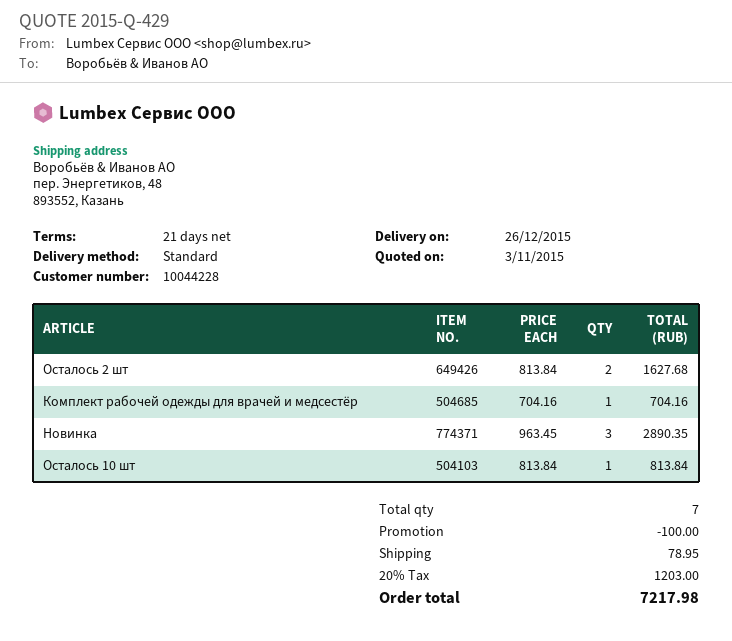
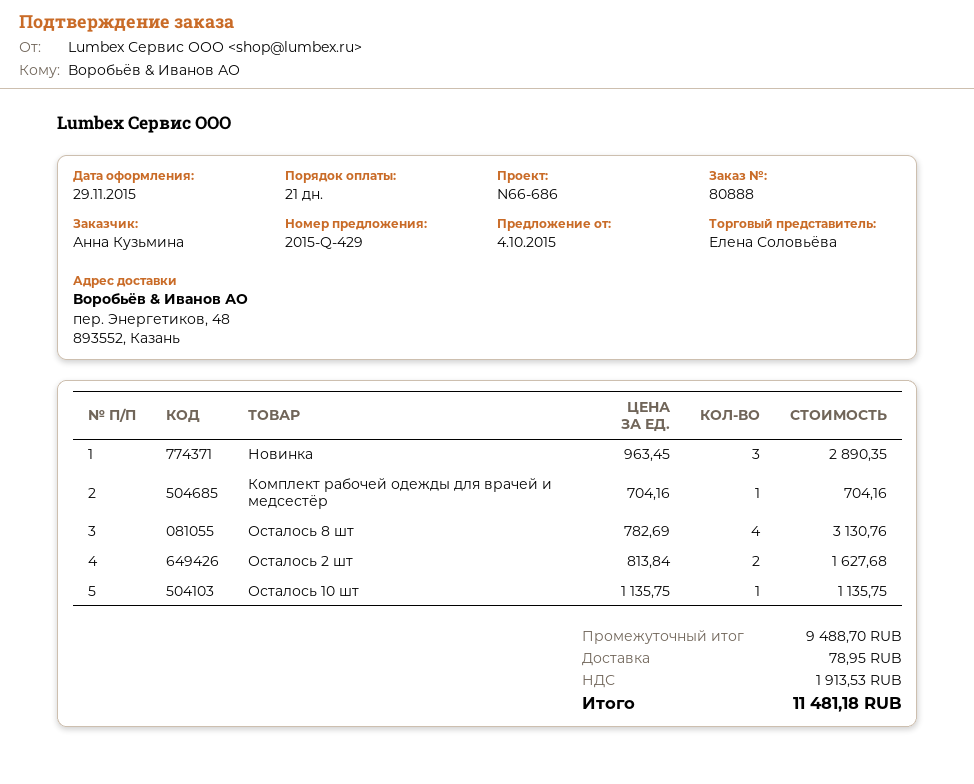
quote date: 2015-11-03 -> 2015-10-04
Осталось 10 шт: 1 x 813.84 = 813.84 -> 1 x 1135.75 = 1135.75
Осталось 8 шт: none -> 4 x 782.69 = 3130.76
discount: 100.00 -> none
tax: 1203.00 -> 1913.53
total: 7217.98 -> 11481.18

